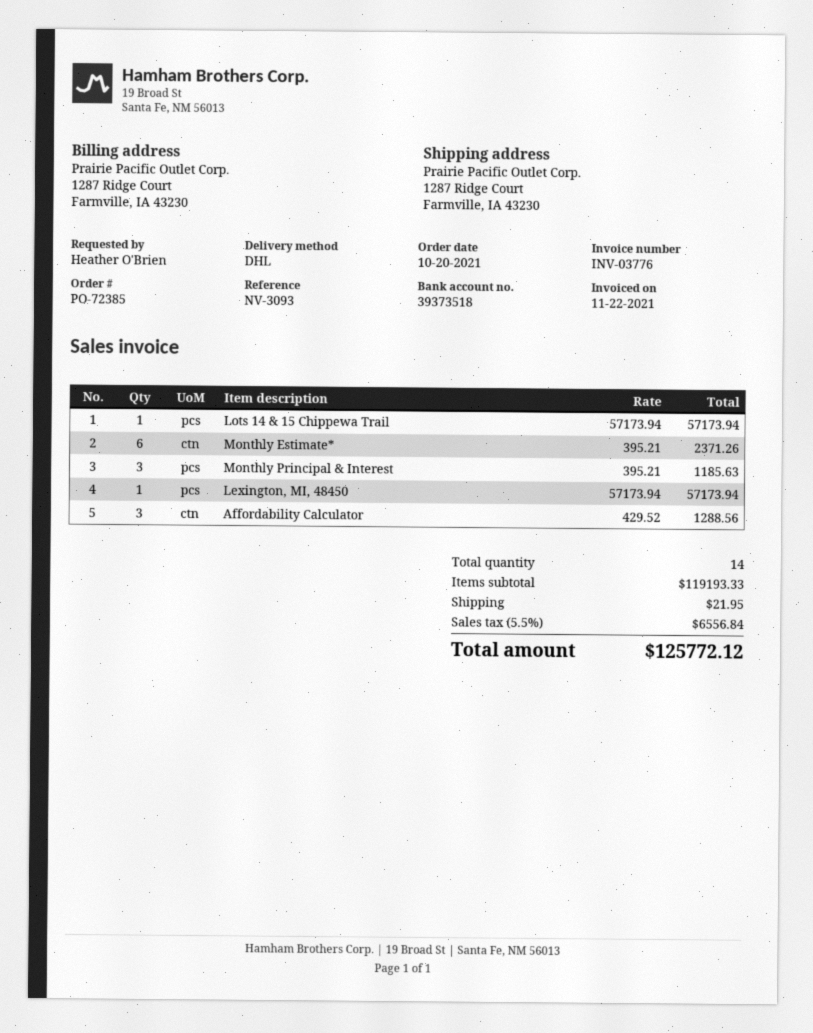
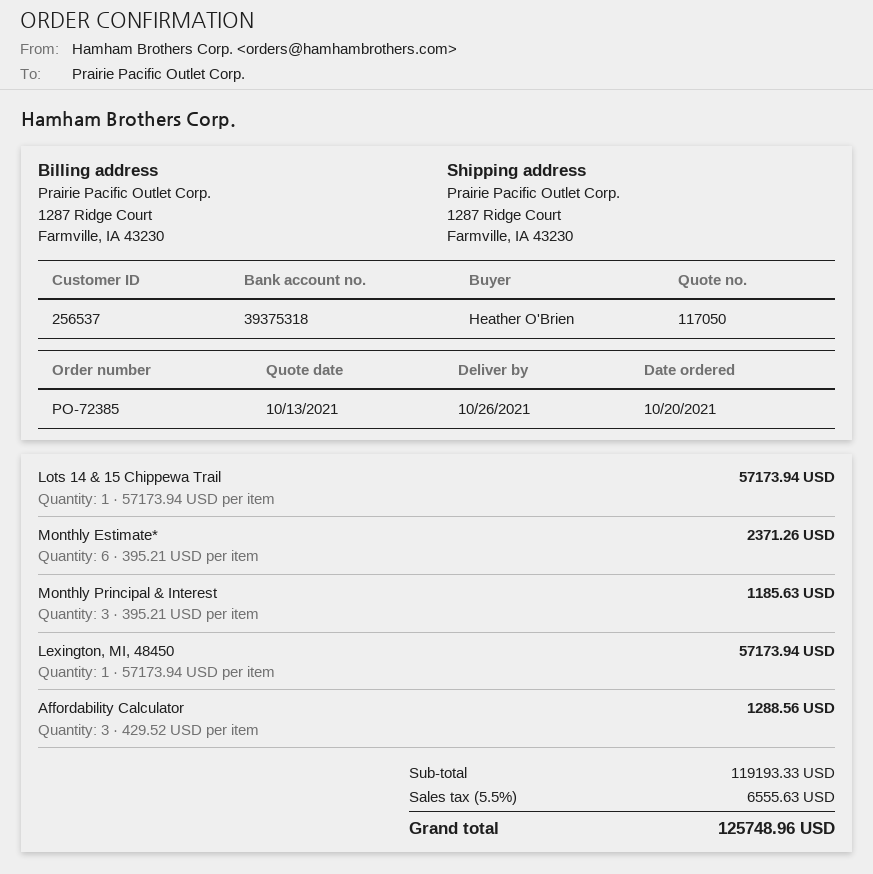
bank account: 39373518 -> 39375318
shipping: 21.95 -> none
tax: 5.5% = 6556.84 -> 5.5% = 6555.63
total: 125772.12 -> 125748.96

